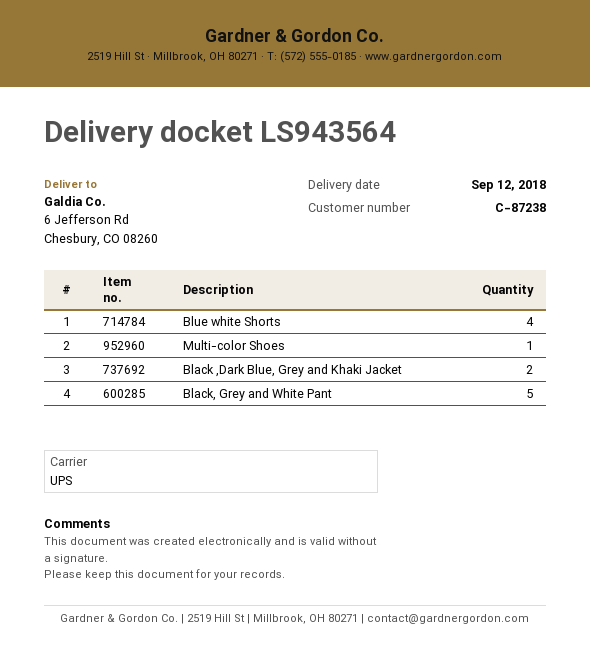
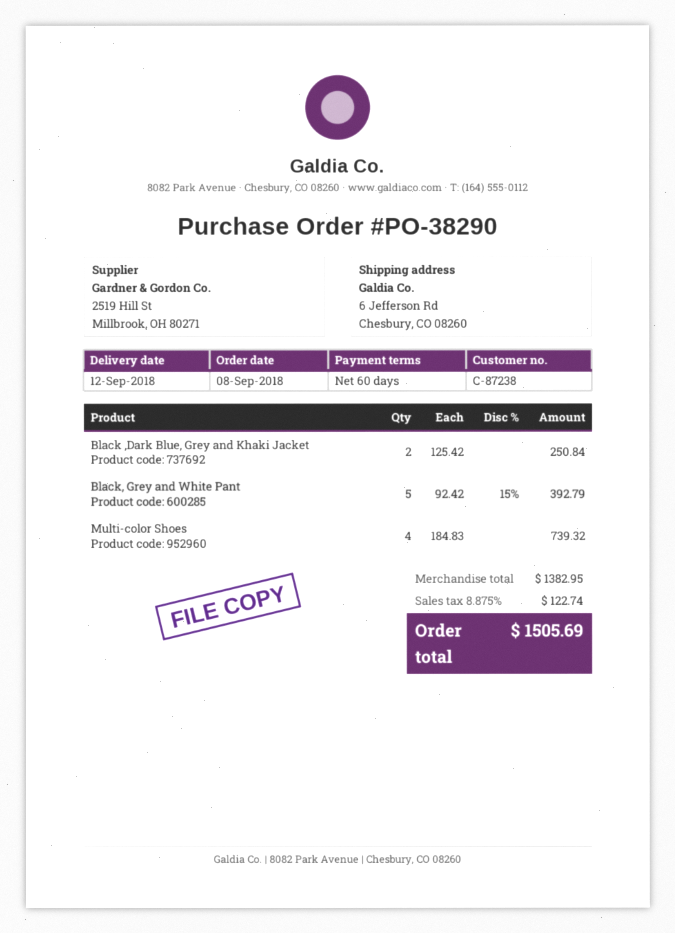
Blue white Shorts: 4 -> none
Multi-color Shoes: 1 -> 4

